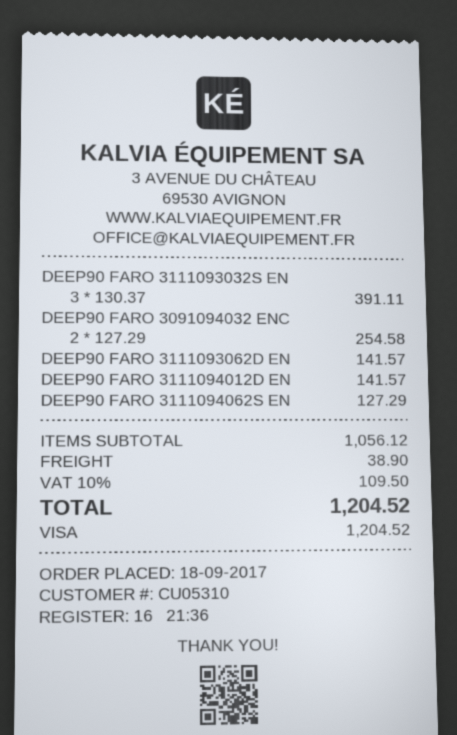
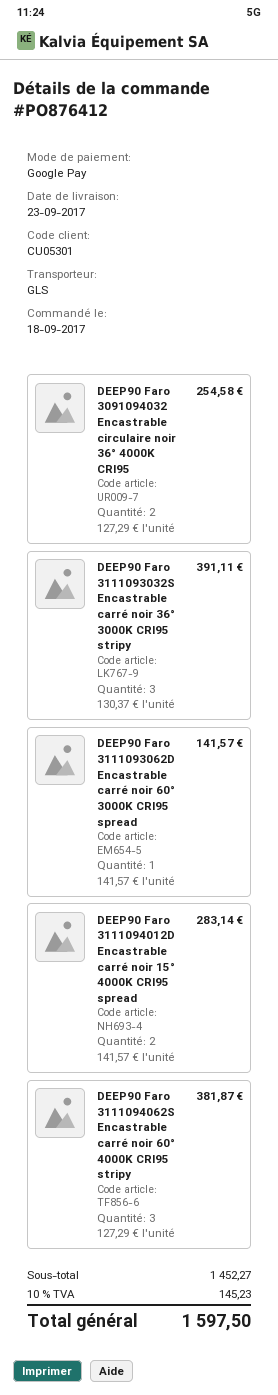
customer number: CU05310 -> CU05301
payment method: Visa -> Google Pay
DEEP90 FARO 3111094012D EN: 1 x 141.57 = 141.57 -> 2 x 141.57 = 283.14
DEEP90 FARO 3111094062S EN: 1 x 127.29 = 127.29 -> 3 x 127.29 = 381.87
subtotal: 1056.12 -> 1452.27
shipping: 38.90 -> none
tax: 10% = 109.50 -> 10% = 145.23
total: 1204.52 -> 1597.50

